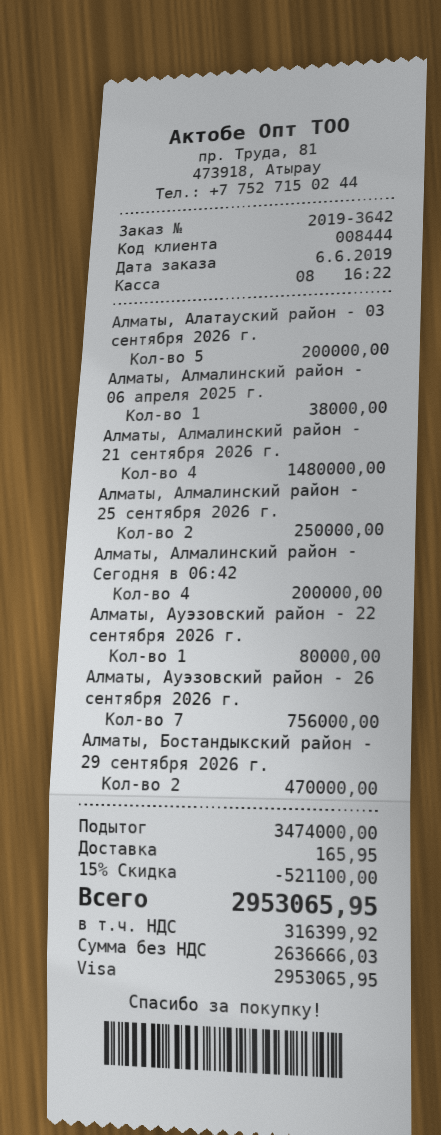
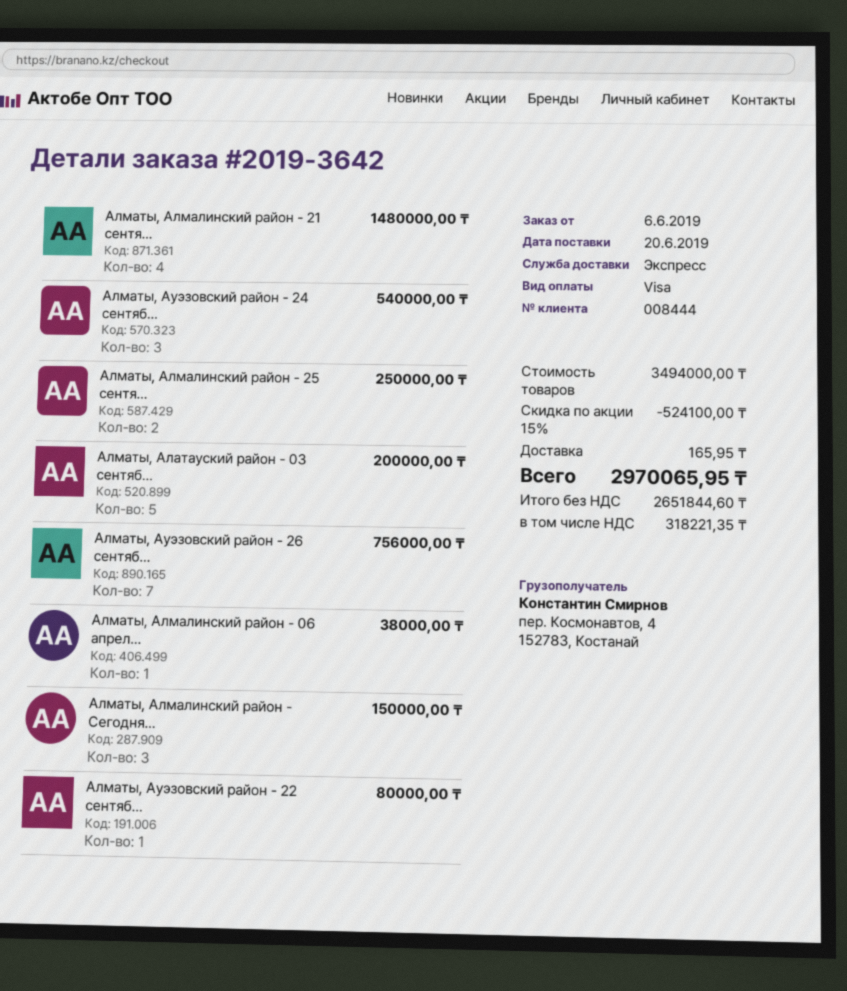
Алматы, Алмалинский район - Сегодня в 06:42: 4 for 200000.00 -> 3 for 150000.00
Алматы, Бостандыкский район - 29 сентября 2026 г.: 2 for 470000.00 -> none
Алматы, Ауэзовский район - 24 сентяб...: none -> 3 for 540000.00
subtotal: 3474000.00 -> 3494000.00
discount: 15% = 521100.00 -> 15% = 524100.00
net: 2636666.03 -> 2651844.60
tax: 316399.92 -> 318221.35
total: 2953065.95 -> 2970065.95

